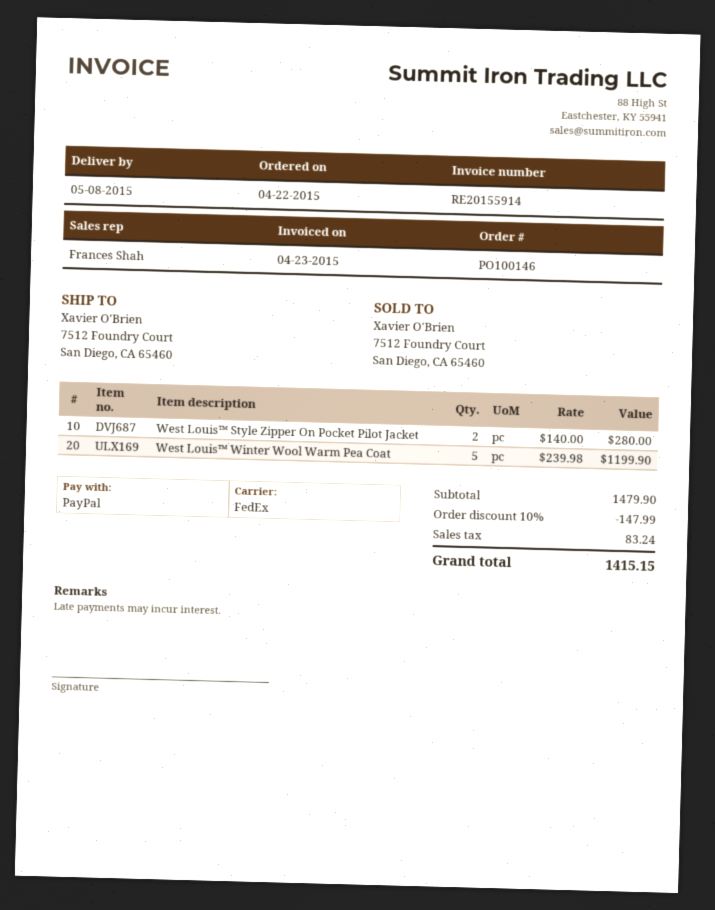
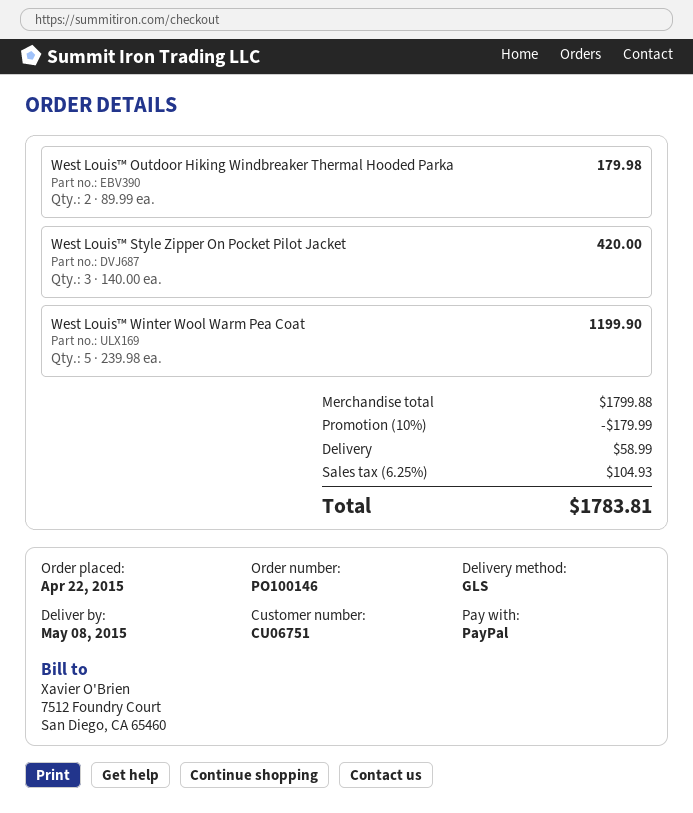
shipping method: FedEx -> GLS
West Louis™ Style Zipper On Pocket Pilot Jacket: 2 x 140.00 = 280.00 -> 3 x 140.00 = 420.00
West Louis™ Outdoor Hiking Windbreaker Thermal Hooded Parka: none -> 2 x 89.99 = 179.98
subtotal: 1479.90 -> 1799.88
discount: 10% = 147.99 -> 10% = 179.99
shipping: none -> 58.99
tax: 83.24 -> 104.93
total: 1415.15 -> 1783.81

